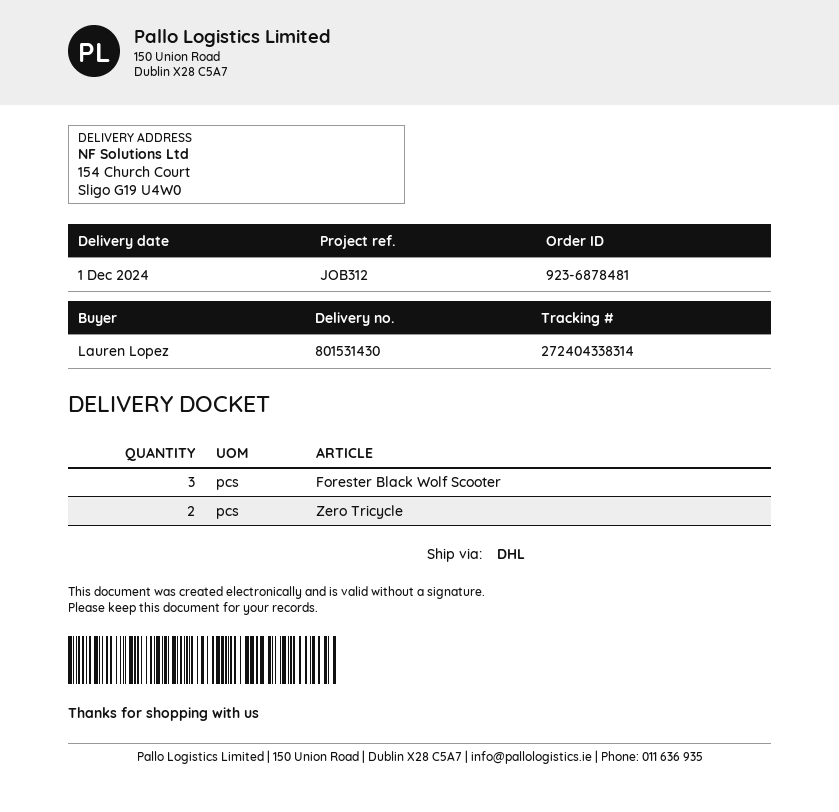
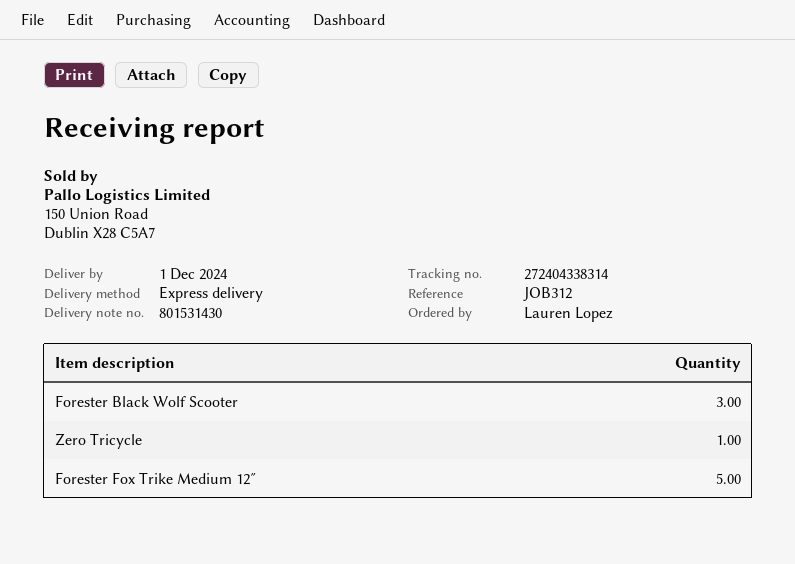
shipping method: DHL -> express
Zero Tricycle: 2 -> 1
Forester Fox Trike Medium 12″: none -> 5

